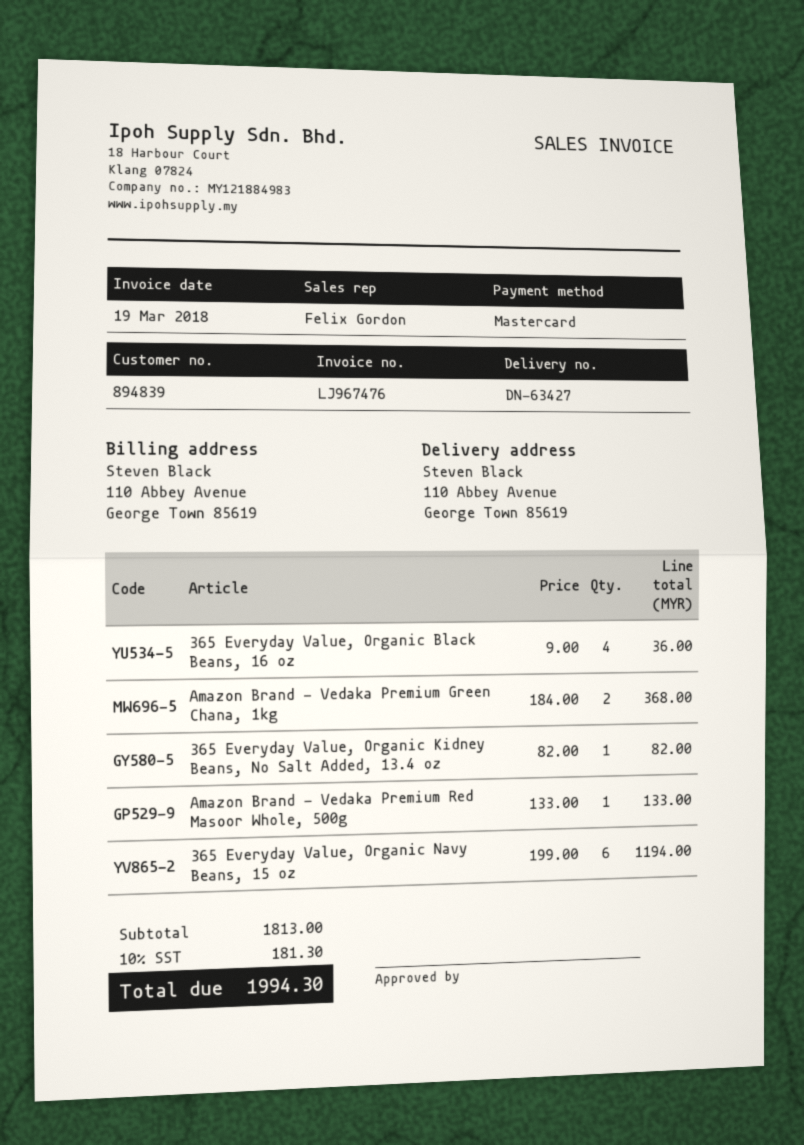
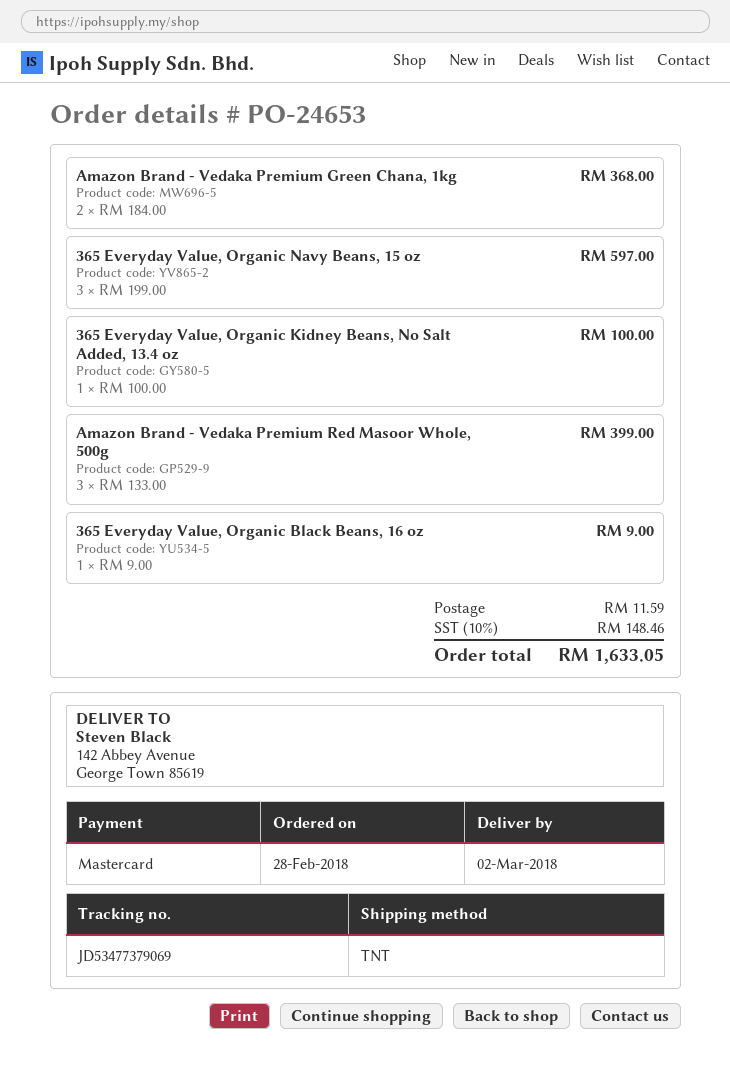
ship to: 110 Abbey Avenue, George Town 85619 -> 142 Abbey Avenue, George Town 85619
365 Everyday Value, Organic Black Beans, 16 oz: 4 x 9.00 = 36.00 -> 1 x 9.00 = 9.00
365 Everyday Value, Organic Kidney Beans, No Salt Added, 13.4 oz: 1 x 82.00 = 82.00 -> 1 x 100.00 = 100.00
Amazon Brand - Vedaka Premium Red Masoor Whole, 500g: 1 x 133.00 = 133.00 -> 3 x 133.00 = 399.00
365 Everyday Value, Organic Navy Beans, 15 oz: 6 x 199.00 = 1194.00 -> 3 x 199.00 = 597.00
shipping: none -> 11.59
tax: 10% = 181.30 -> 10% = 148.46
total: 1994.30 -> 1633.05

